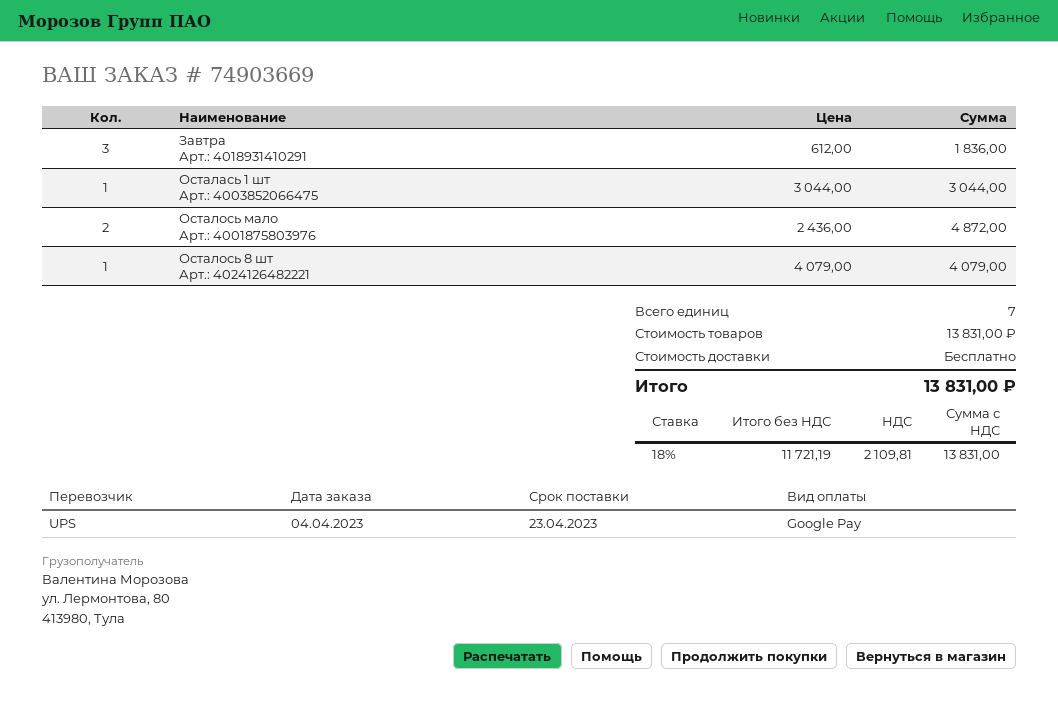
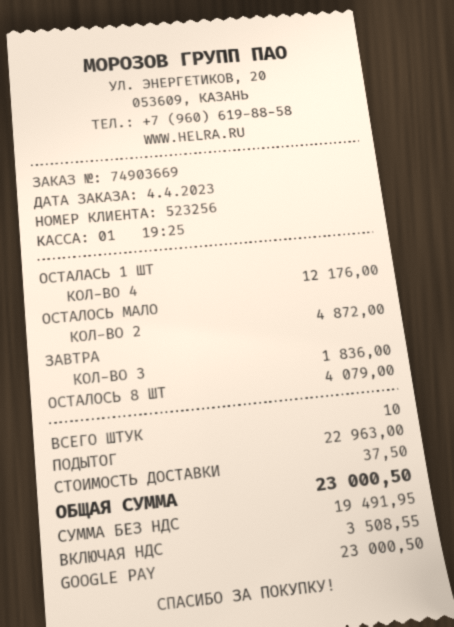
Осталась 1 шт: 1 for 3044.00 -> 4 for 12176.00
total quantity: 7 -> 10
subtotal: 13831.00 -> 22963.00
shipping: 0.00 -> 37.50
net: 11721.19 -> 19491.95
tax: 2109.81 -> 3508.55
total: 13831.00 -> 23000.50

